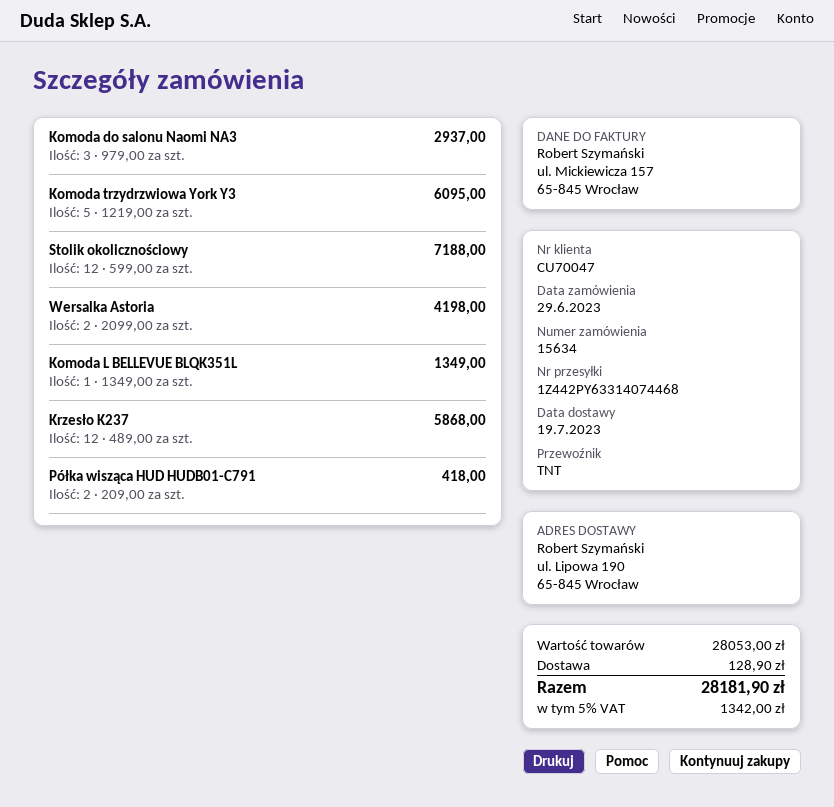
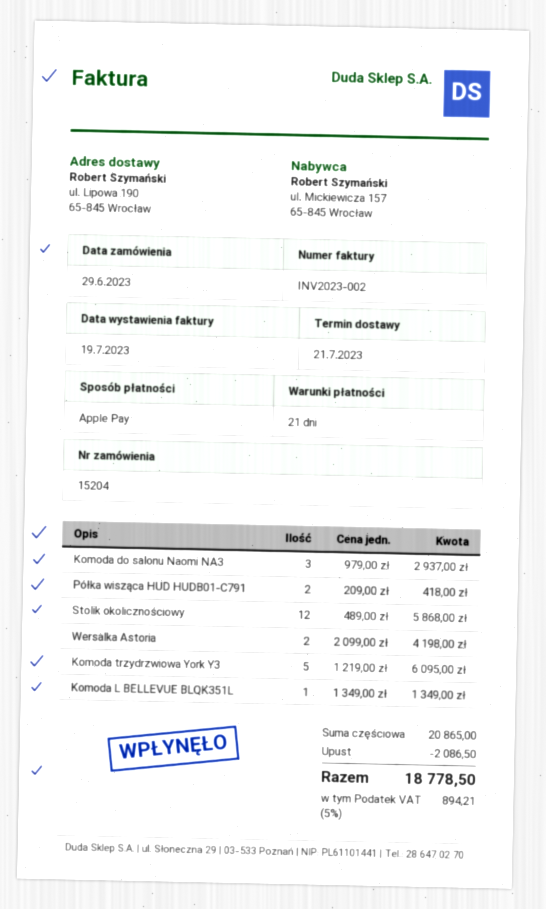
order number: 15634 -> 15204
delivery date: 2023-07-19 -> 2023-07-21
Stolik okolicznościowy: 12 x 599.00 = 7188.00 -> 12 x 489.00 = 5868.00
Krzesło K237: 12 x 489.00 = 5868.00 -> none
subtotal: 28053.00 -> 20865.00
discount: none -> 2086.50
shipping: 128.90 -> none
tax: 5% = 1342.00 -> 5% = 894.21
total: 28181.90 -> 18778.50

